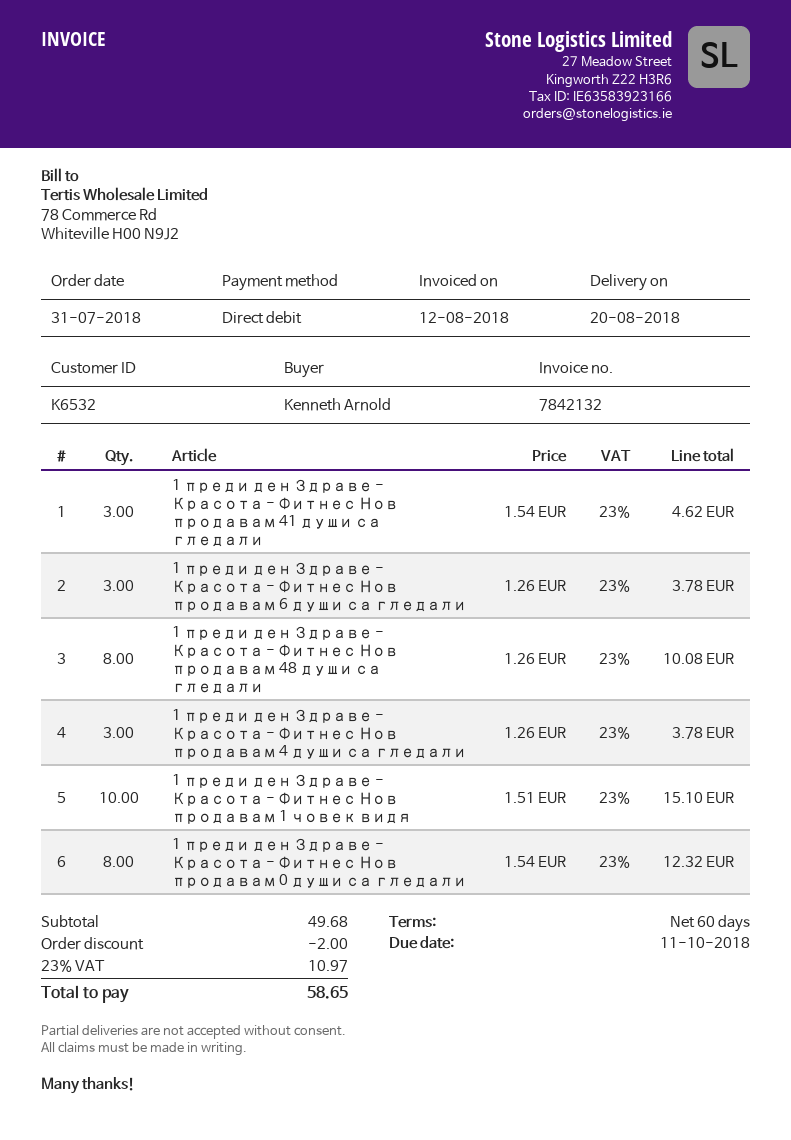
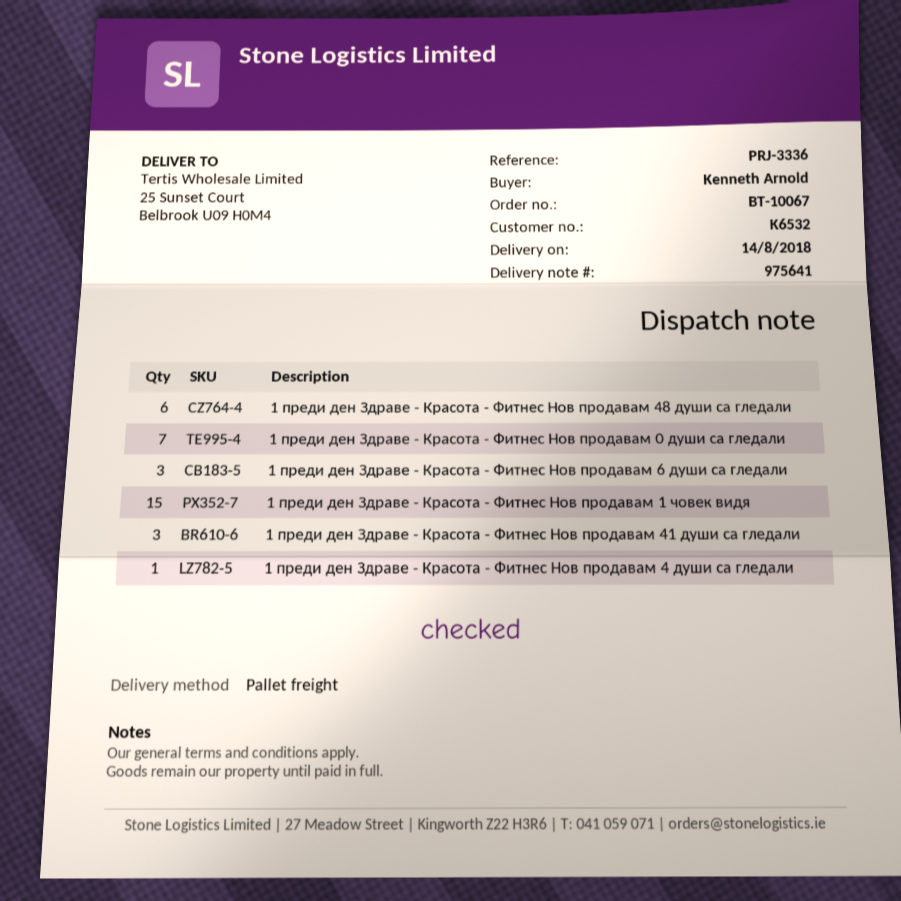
delivery date: 2018-08-20 -> 2018-08-14
1 преди ден Здраве - Красота - Фитнес Нов продавам 48 души са гледали: 8 -> 6
1 преди ден Здраве - Красота - Фитнес Нов продавам 4 души са гледали: 3 -> 1
1 преди ден Здраве - Красота - Фитнес Нов продавам 1 човек видя: 10 -> 15
1 преди ден Здраве - Красота - Фитнес Нов продавам 0 души са гледали: 8 -> 7

